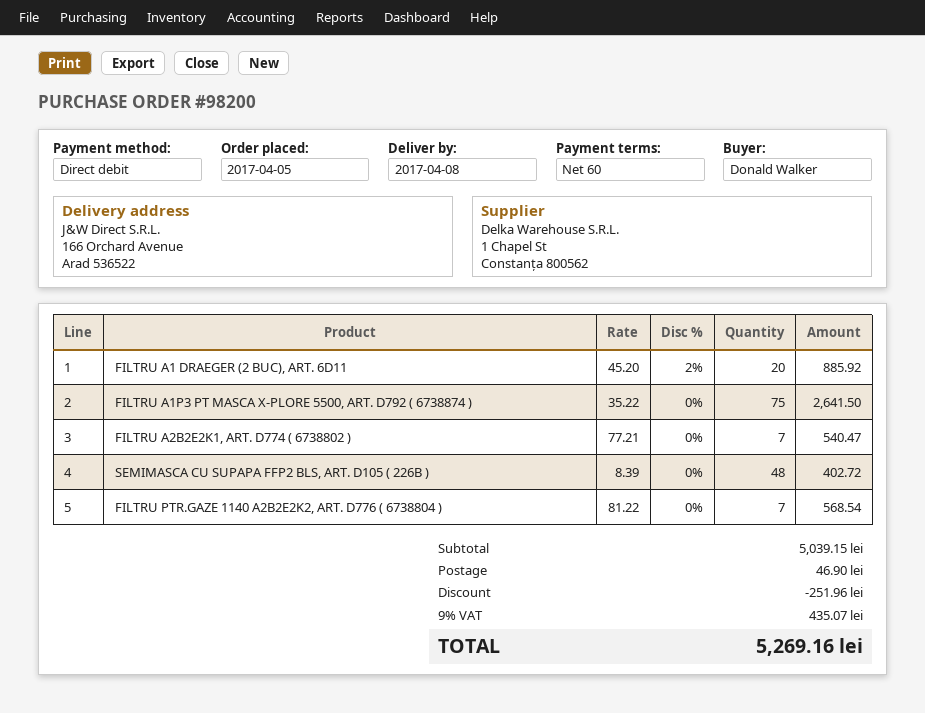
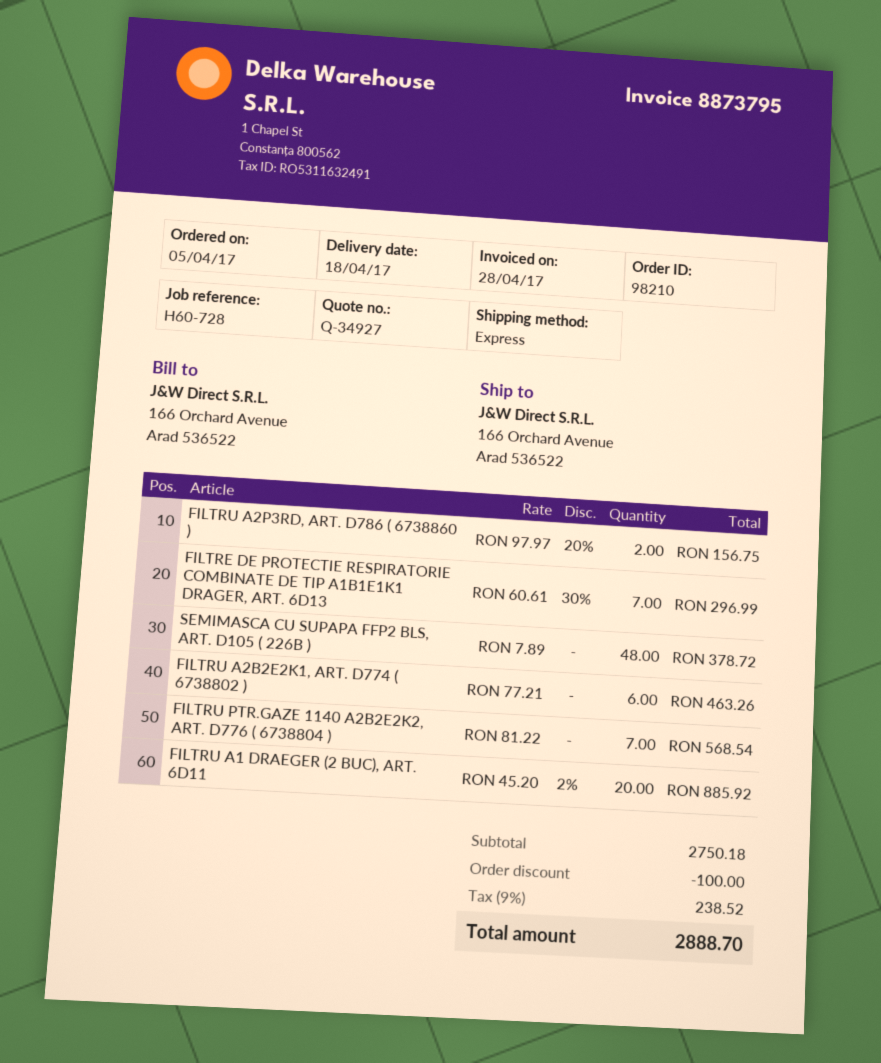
order number: 98200 -> 98210
delivery date: 2017-04-08 -> 2017-04-18
FILTRU A1P3 PT MASCA X-PLORE 5500, ART. D792 ( 6738874 ): 75 x 35.22 = 2641.50 -> none
FILTRU A2B2E2K1, ART. D774 ( 6738802 ): 7 x 77.21 = 540.47 -> 6 x 77.21 = 463.26
SEMIMASCA CU SUPAPA FFP2 BLS, ART. D105 ( 226B ): 48 x 8.39 = 402.72 -> 48 x 7.89 = 378.72
FILTRU A2P3RD, ART. D786 ( 6738860 ): none -> 2 x 97.97 - 20% = 156.75
FILTRE DE PROTECTIE RESPIRATORIE COMBINATE DE TIP A1B1E1K1 DRAGER, ART. 6D13: none -> 7 x 60.61 - 30% = 296.99
subtotal: 5039.15 -> 2750.18
discount: 251.96 -> 100.00
shipping: 46.90 -> none
tax: 9% = 435.07 -> 9% = 238.52
total: 5269.16 -> 2888.70

